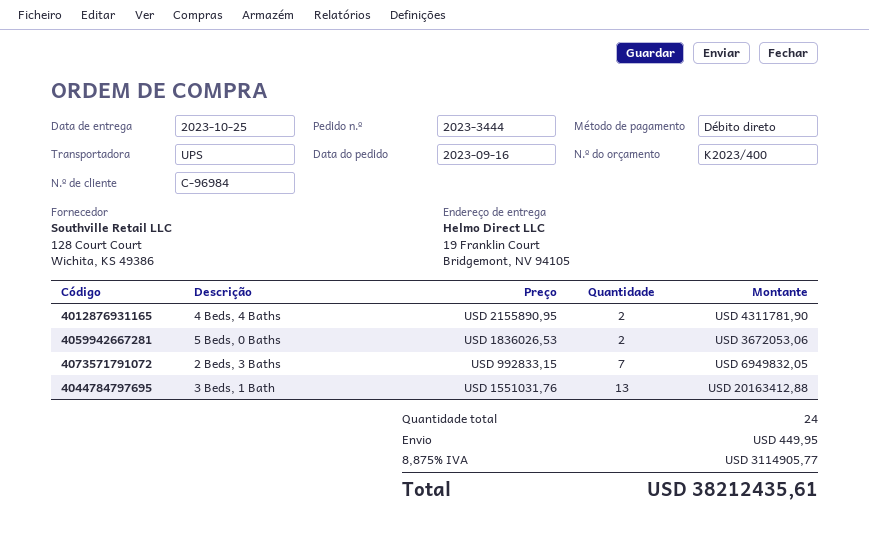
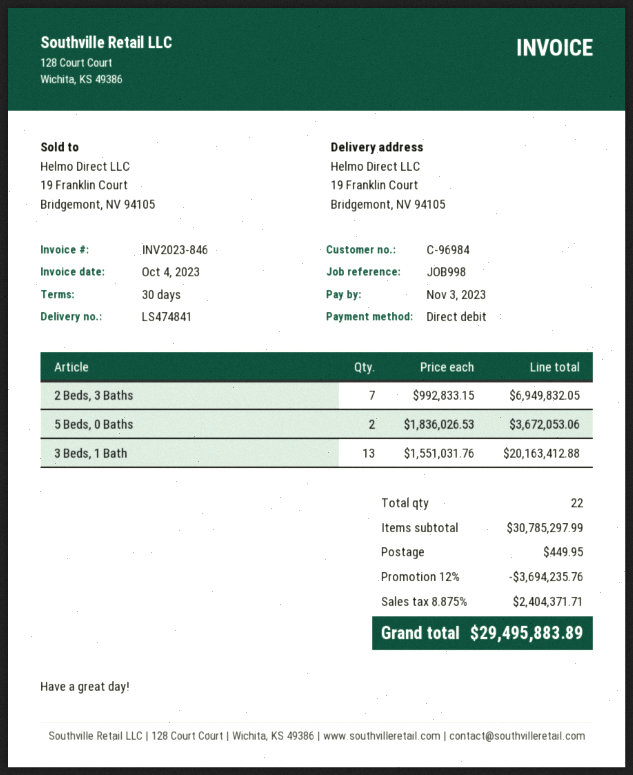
4 Beds, 4 Baths: 2 x 2155890.95 = 4311781.90 -> none
total quantity: 24 -> 22
discount: none -> 12% = 3694235.76
tax: 8.875% = 3114905.77 -> 8.875% = 2404371.71
total: 38212435.61 -> 29495883.89

